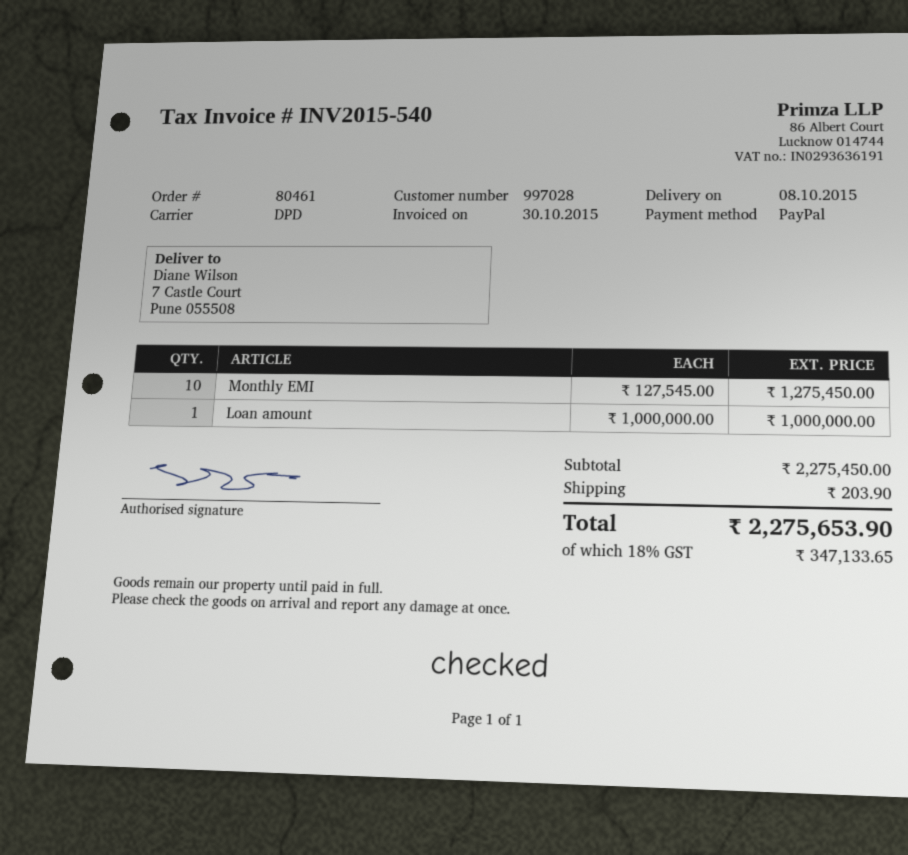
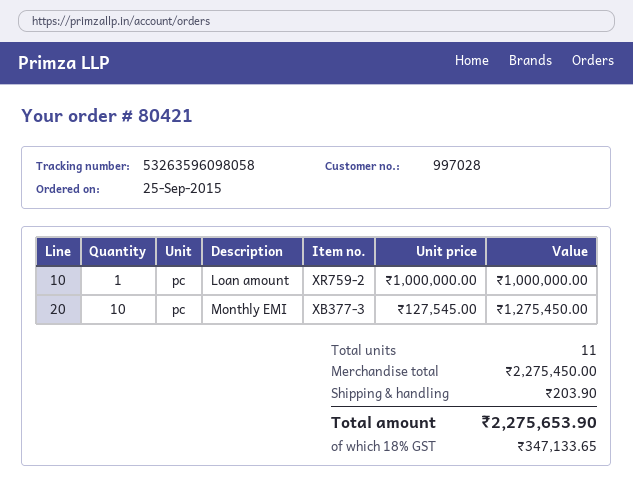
order number: 80461 -> 80421

